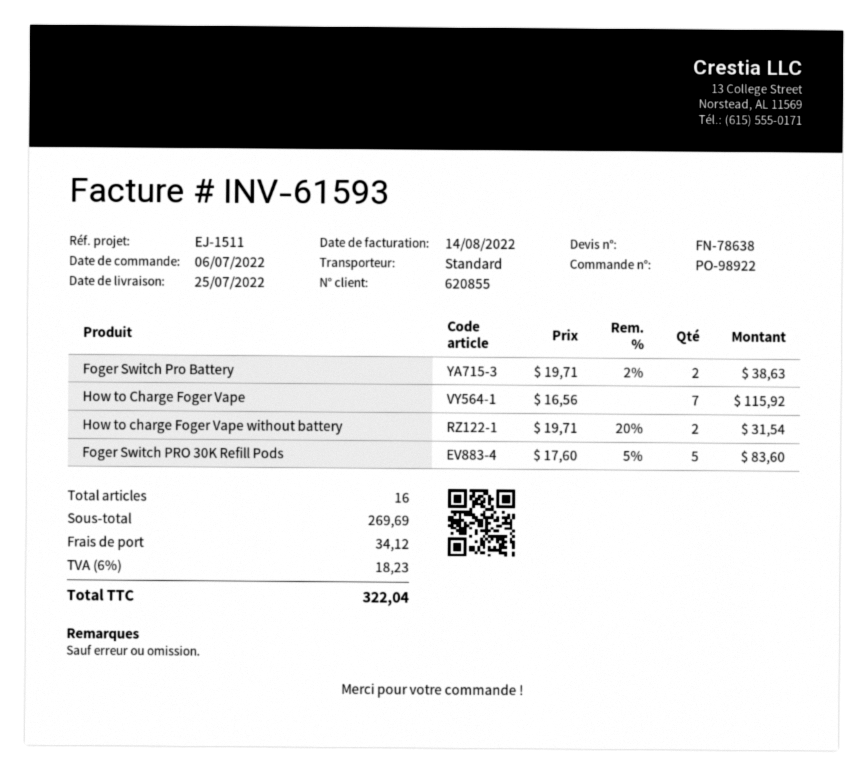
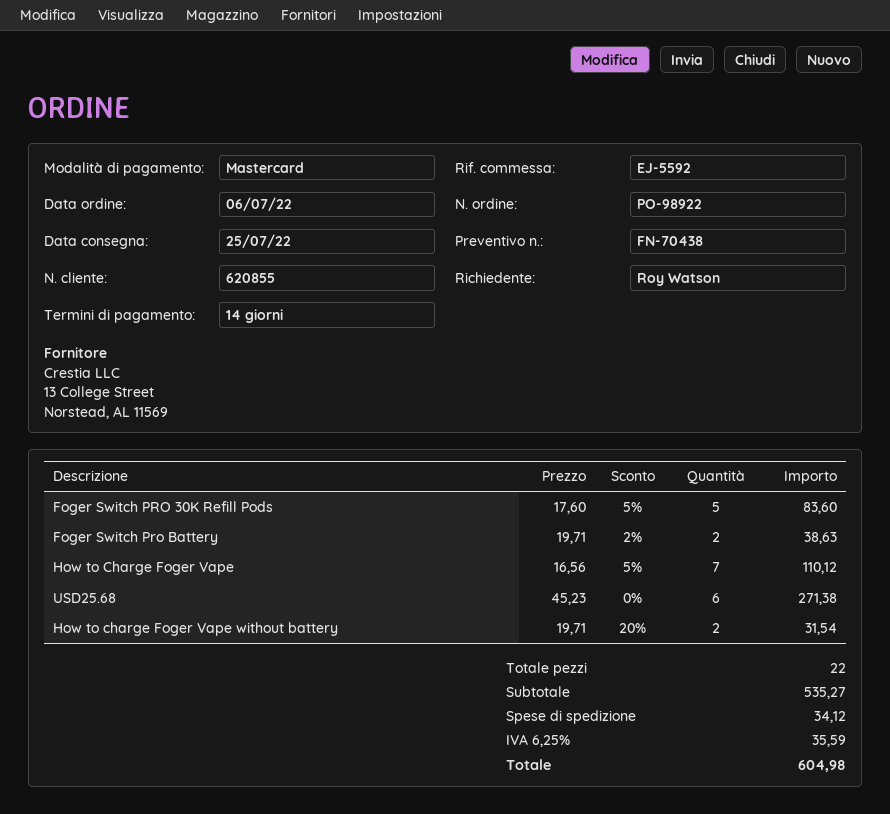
quote number: FN-78638 -> FN-70438
reference: EJ-1511 -> EJ-5592
How to Charge Foger Vape: 7 x 16.56 = 115.92 -> 7 x 16.56 - 5% = 110.12
USD25.68: none -> 6 x 45.23 = 271.38
total quantity: 16 -> 22
subtotal: 269.69 -> 535.27
tax: 6% = 18.23 -> 6.25% = 35.59
total: 322.04 -> 604.98

